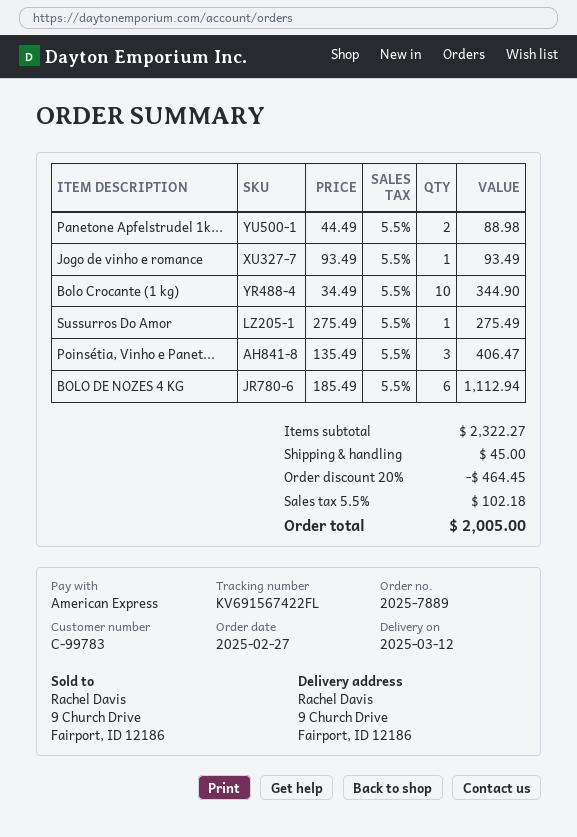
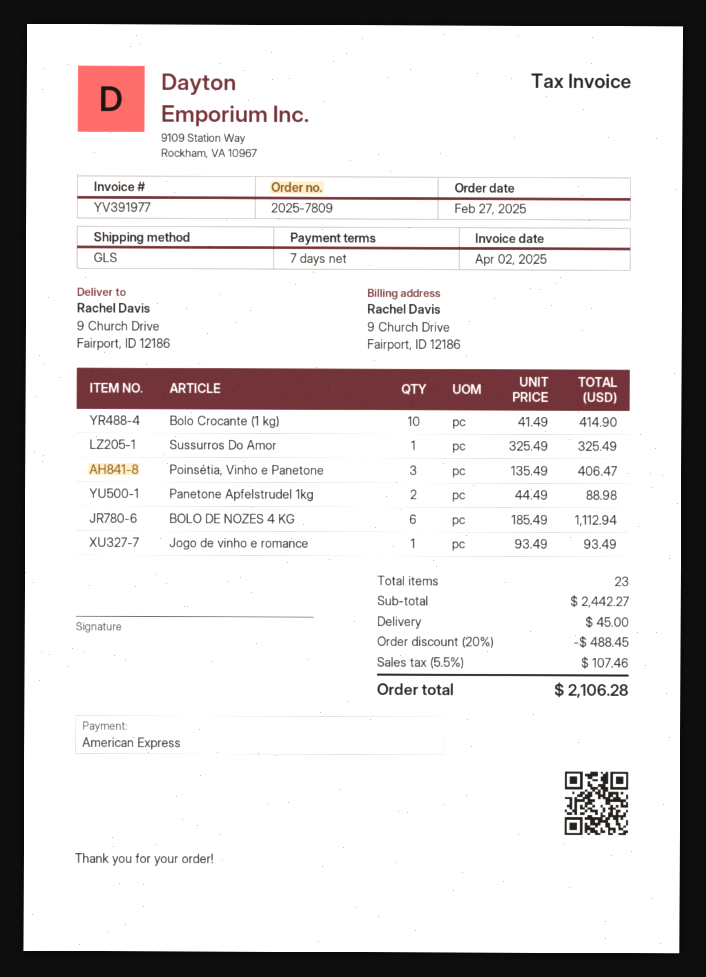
order number: 2025-7889 -> 2025-7809
Bolo Crocante (1 kg): 10 x 34.49 = 344.90 -> 10 x 41.49 = 414.90
Sussurros Do Amor: 1 x 275.49 = 275.49 -> 1 x 325.49 = 325.49
subtotal: 2322.27 -> 2442.27
discount: 20% = 464.45 -> 20% = 488.45
tax: 5.5% = 102.18 -> 5.5% = 107.46
total: 2005.00 -> 2106.28

